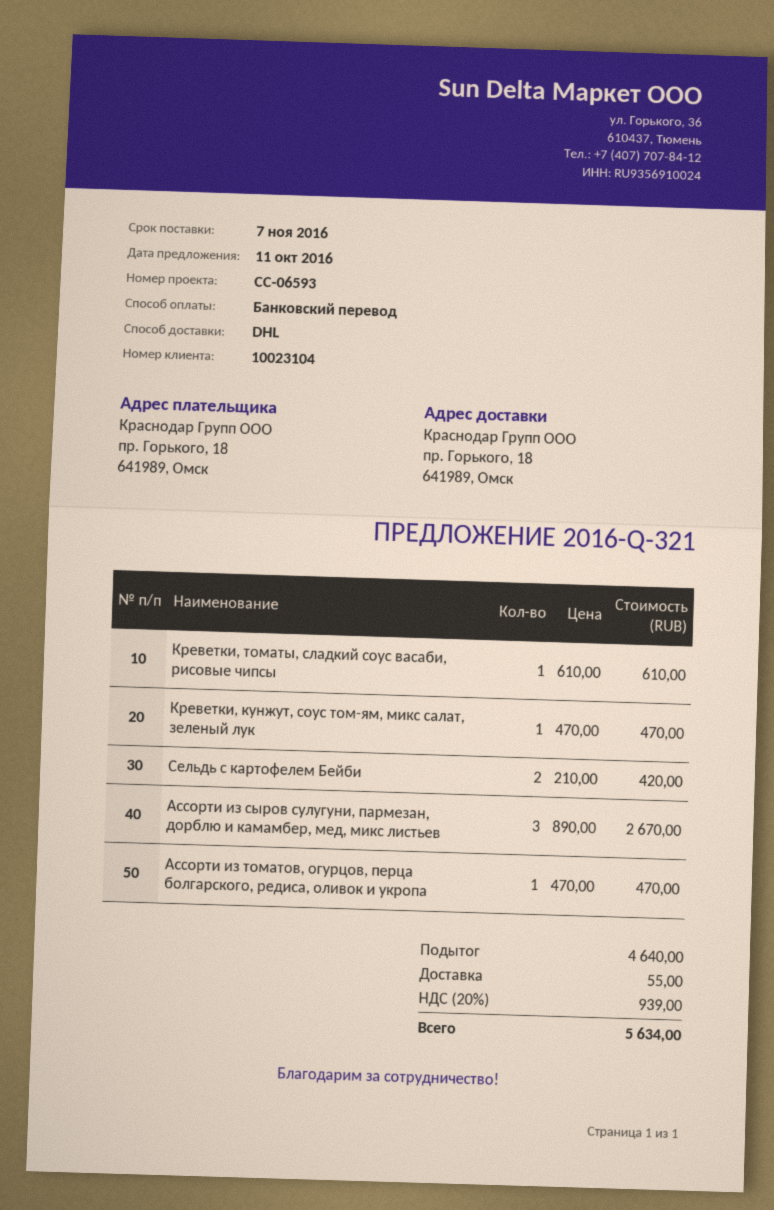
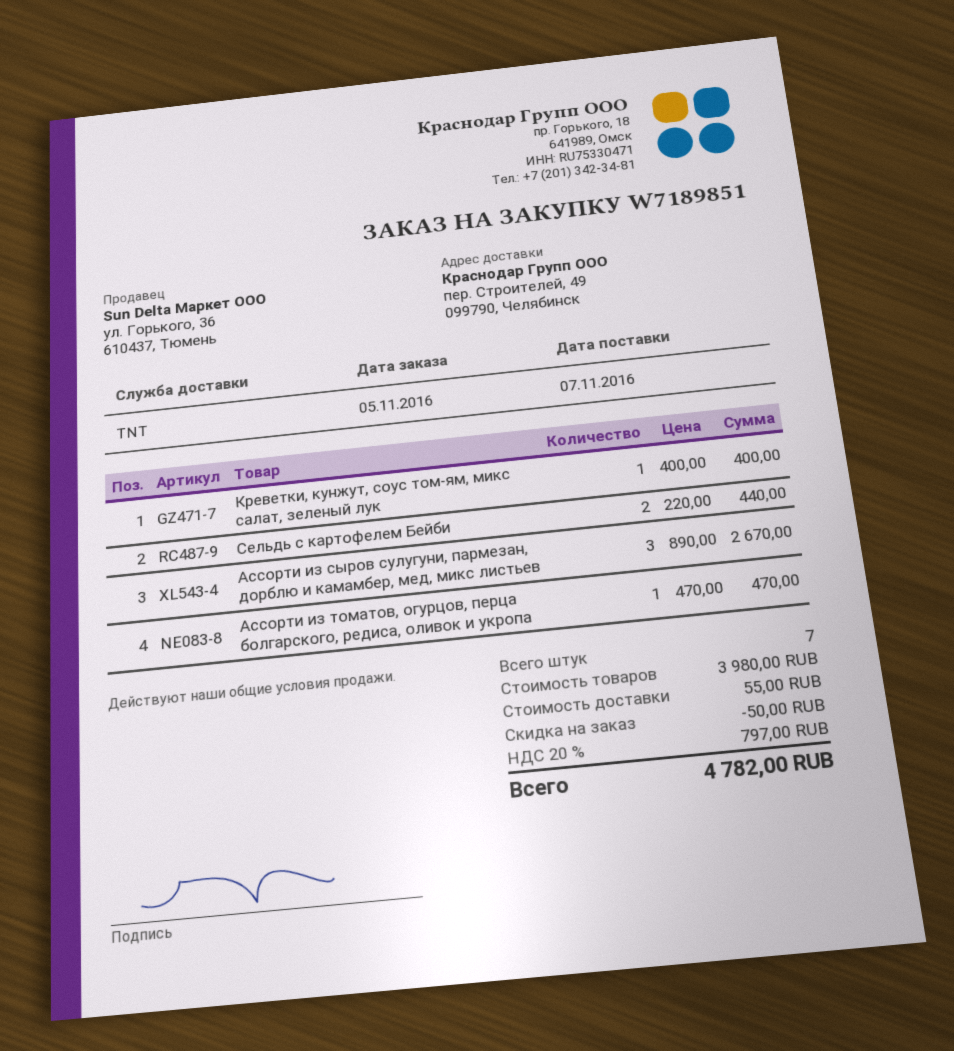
shipping method: DHL -> TNT
ship to: пр. Горького, 18, 641989, Омск -> пер. Строителей, 49, 099790, Челябинск
Креветки, томаты, сладкий соус васаби, рисовые чипсы: 1 x 610.00 = 610.00 -> none
Креветки, кунжут, соус том-ям, микс салат, зеленый лук: 1 x 470.00 = 470.00 -> 1 x 400.00 = 400.00
Сельдь с картофелем Бейби: 2 x 210.00 = 420.00 -> 2 x 220.00 = 440.00
subtotal: 4640.00 -> 3980.00
discount: none -> 50.00
tax: 20% = 939.00 -> 20% = 797.00
total: 5634.00 -> 4782.00

